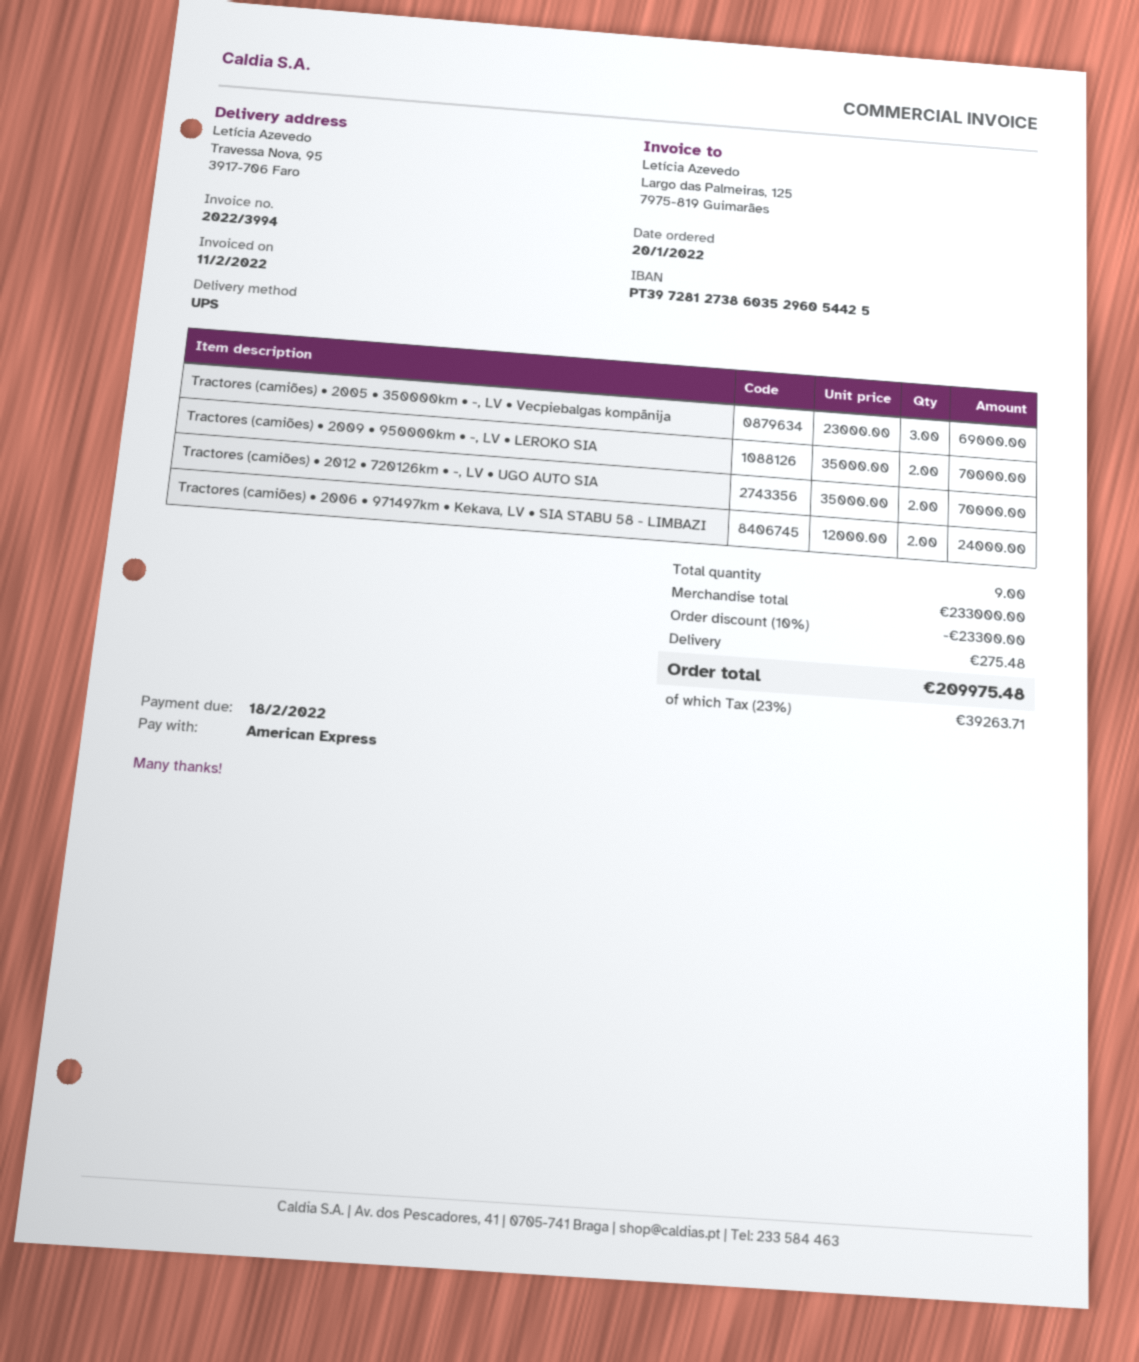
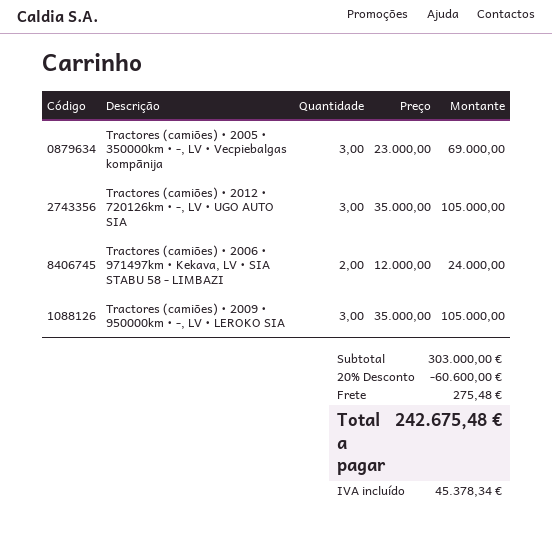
Tractores (camiões) • 2009 • 950000km • -, LV • LEROKO SIA: 2 x 35000.00 = 70000.00 -> 3 x 35000.00 = 105000.00
Tractores (camiões) • 2012 • 720126km • -, LV • UGO AUTO SIA: 2 x 35000.00 = 70000.00 -> 3 x 35000.00 = 105000.00
subtotal: 233000.00 -> 303000.00
discount: 10% = 23300.00 -> 20% = 60600.00
tax: 39263.71 -> 45378.34
total: 209975.48 -> 242675.48

